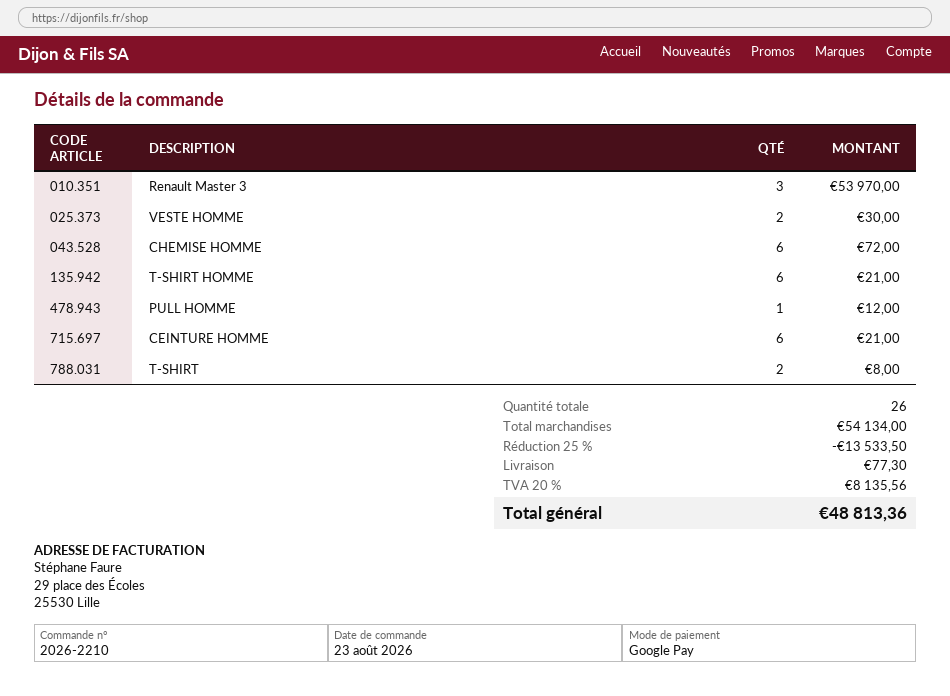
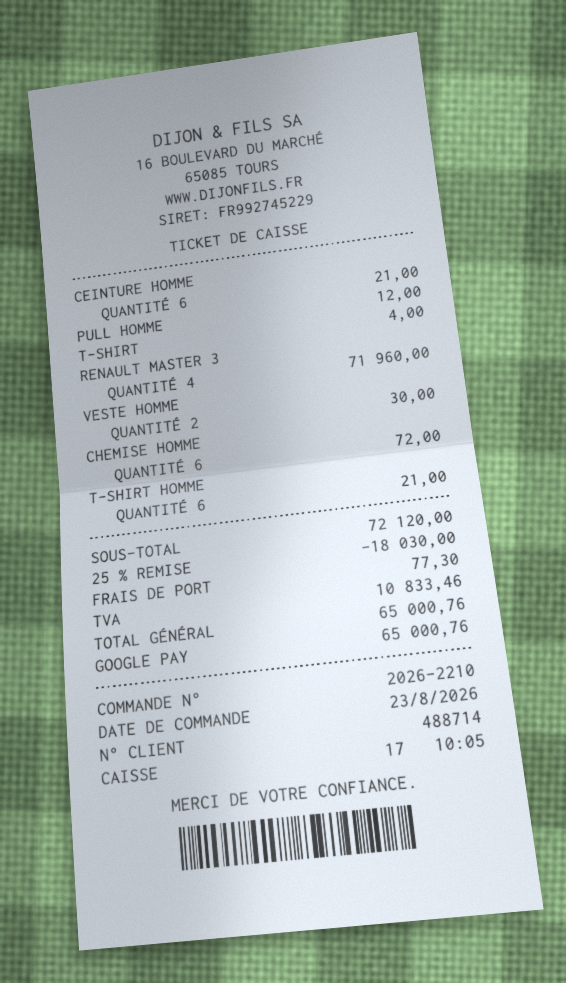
Renault Master 3: 3 for 53970.00 -> 4 for 71960.00
T-SHIRT: 2 for 8.00 -> 1 for 4.00
subtotal: 54134.00 -> 72120.00
discount: 25% = 13533.50 -> 25% = 18030.00
tax: 8135.56 -> 10833.46
total: 48813.36 -> 65000.76

